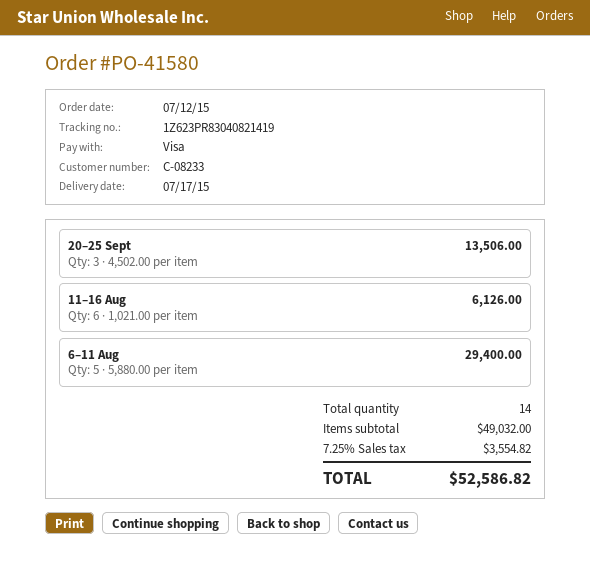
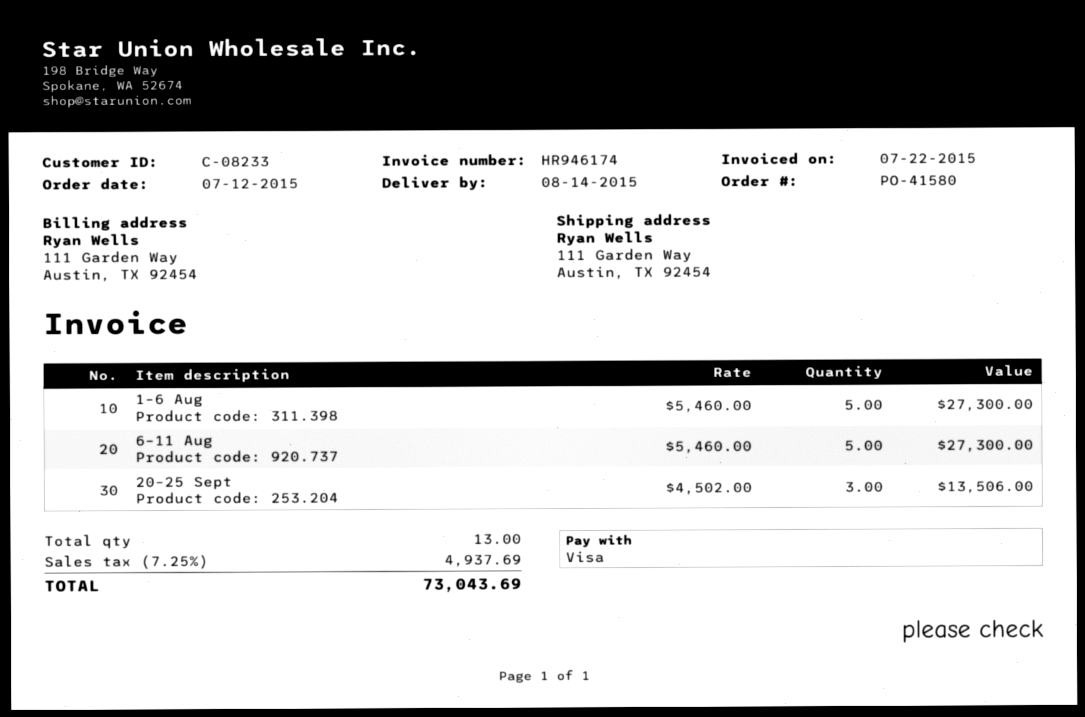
delivery date: 2015-07-17 -> 2015-08-14
11–16 Aug: 6 x 1021.00 = 6126.00 -> none
6–11 Aug: 5 x 5880.00 = 29400.00 -> 5 x 5460.00 = 27300.00
1–6 Aug: none -> 5 x 5460.00 = 27300.00
total quantity: 14 -> 13
tax: 7.25% = 3554.82 -> 7.25% = 4937.69
total: 52586.82 -> 73043.69

